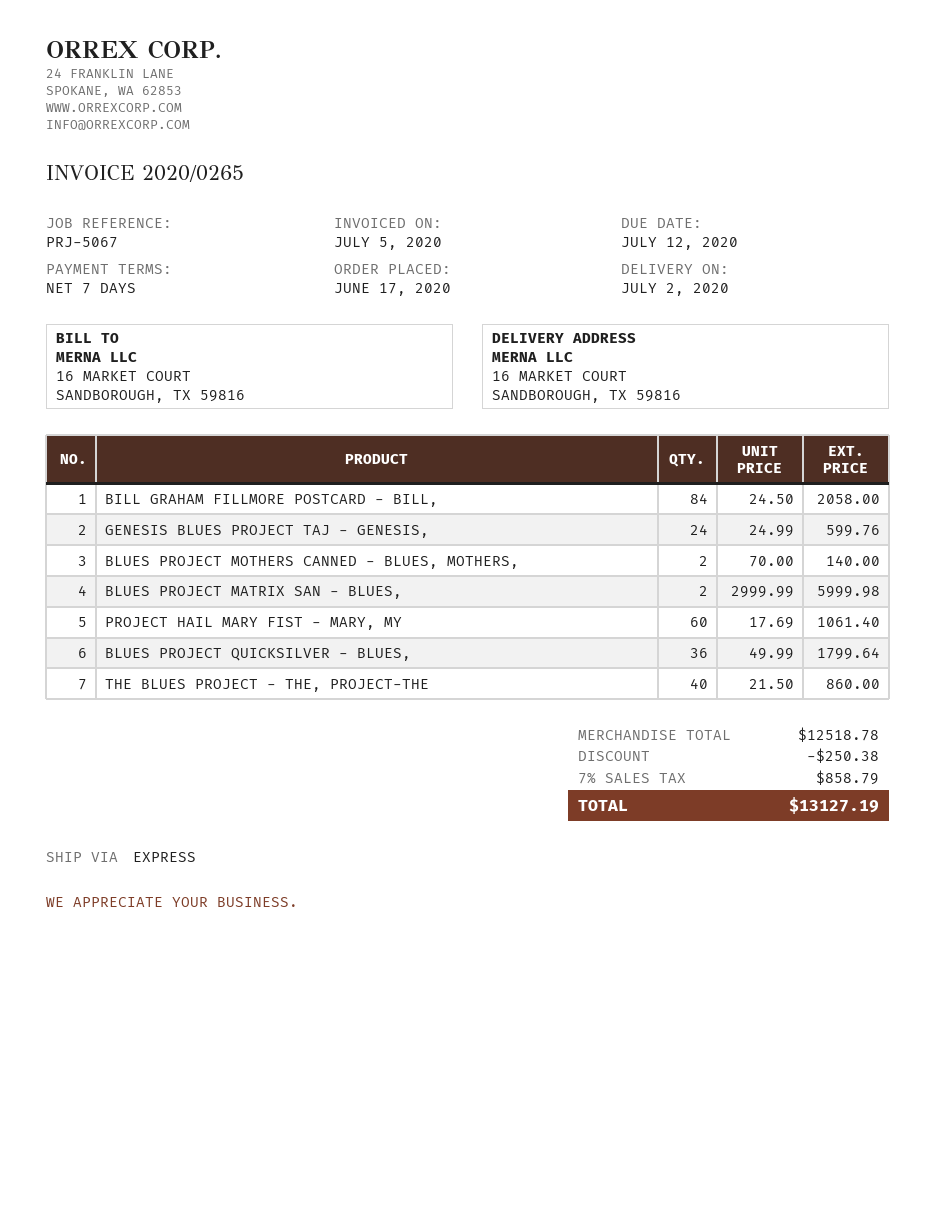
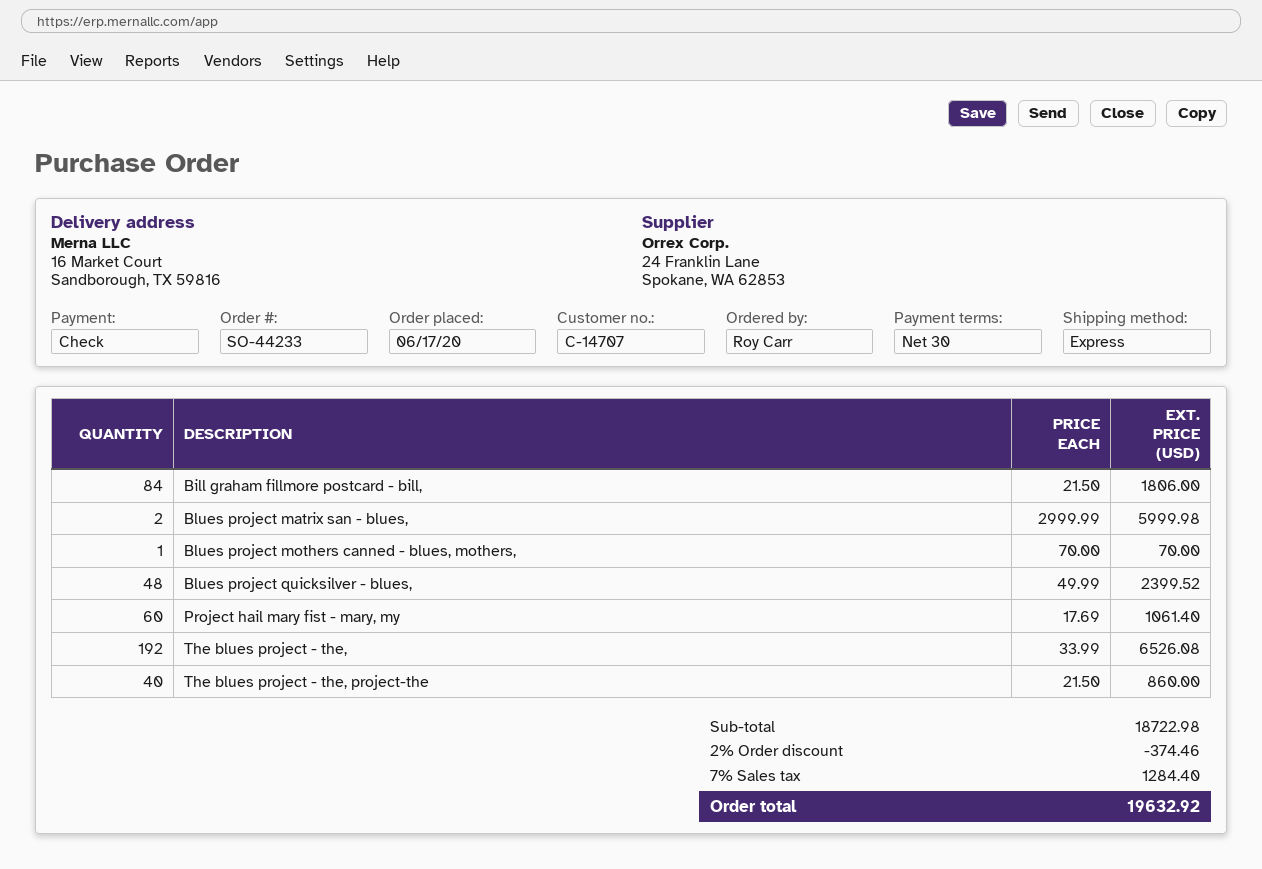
payment terms: 7 days -> 30 days
BILL GRAHAM FILLMORE POSTCARD - BILL,: 84 x 24.50 = 2058.00 -> 84 x 21.50 = 1806.00
GENESIS BLUES PROJECT TAJ - GENESIS,: 24 x 24.99 = 599.76 -> none
BLUES PROJECT MOTHERS CANNED - BLUES, MOTHERS,: 2 x 70.00 = 140.00 -> 1 x 70.00 = 70.00
BLUES PROJECT QUICKSILVER - BLUES,: 36 x 49.99 = 1799.64 -> 48 x 49.99 = 2399.52
The blues project - the,: none -> 192 x 33.99 = 6526.08
subtotal: 12518.78 -> 18722.98
discount: 250.38 -> 374.46
tax: 7% = 858.79 -> 7% = 1284.40
total: 13127.19 -> 19632.92

